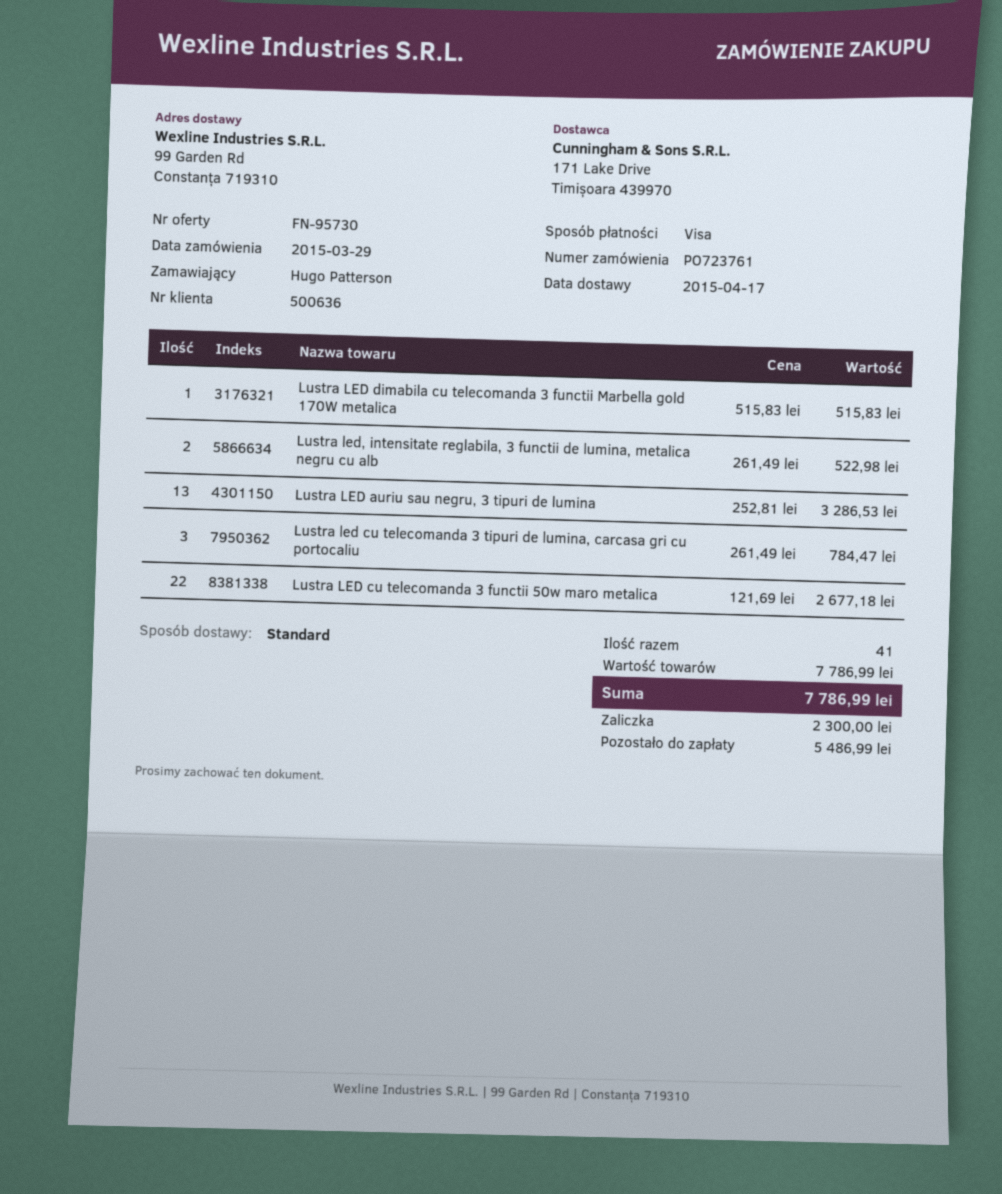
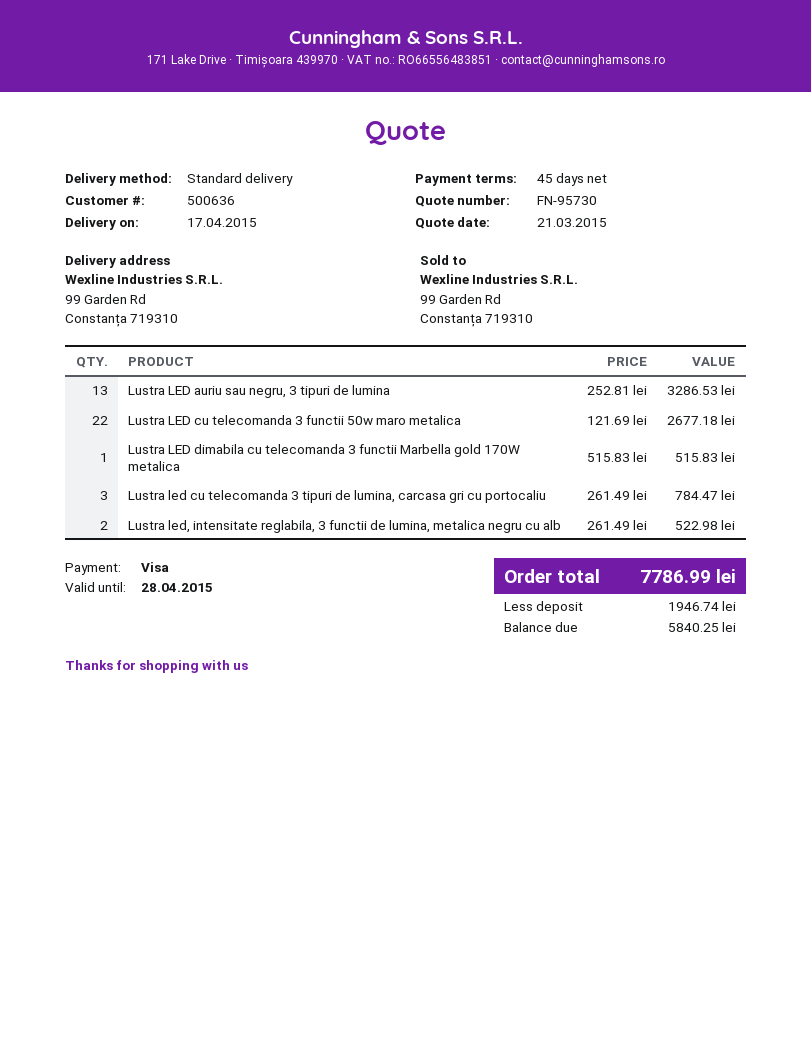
deposit: 2300.00 -> 1946.74
balance: 5486.99 -> 5840.25

